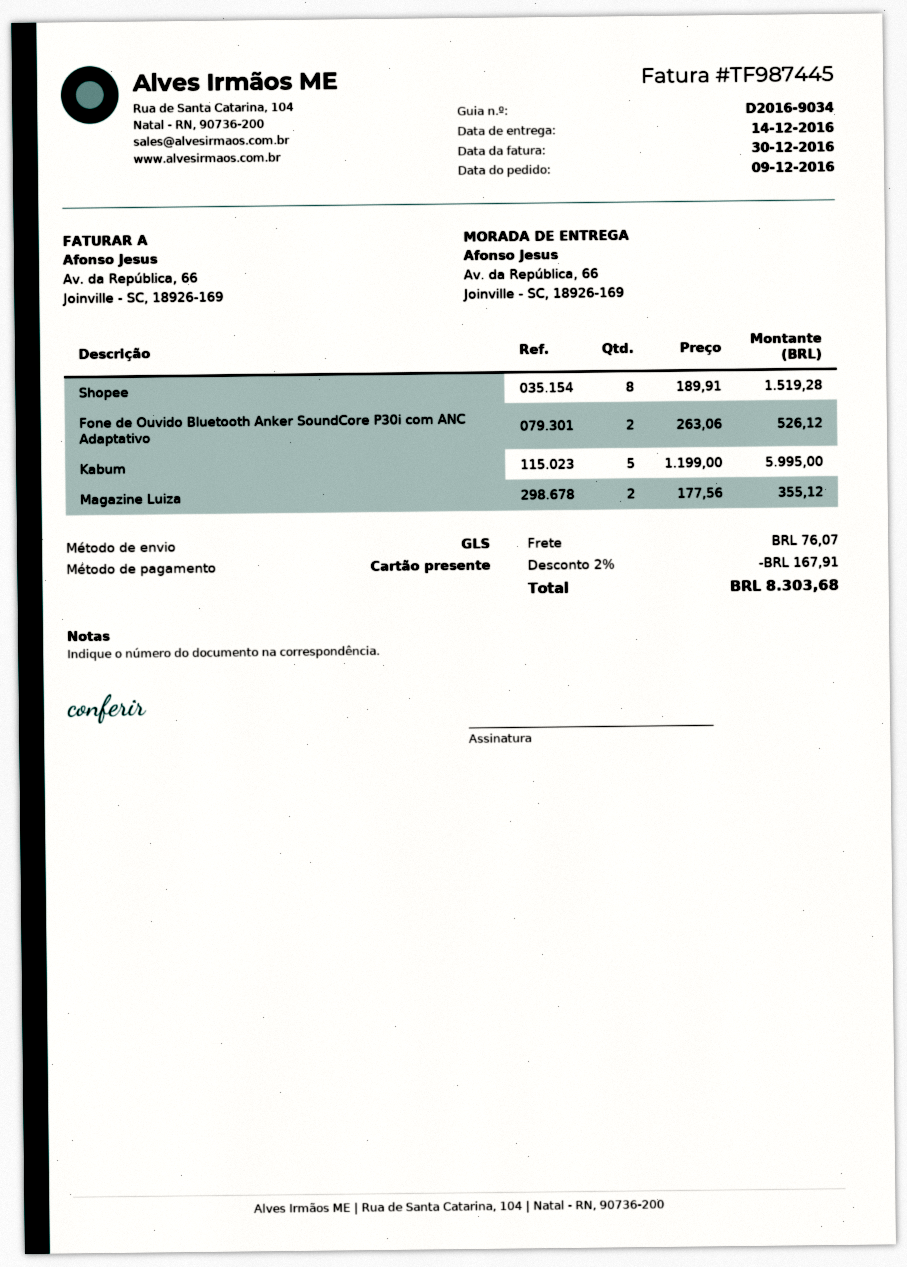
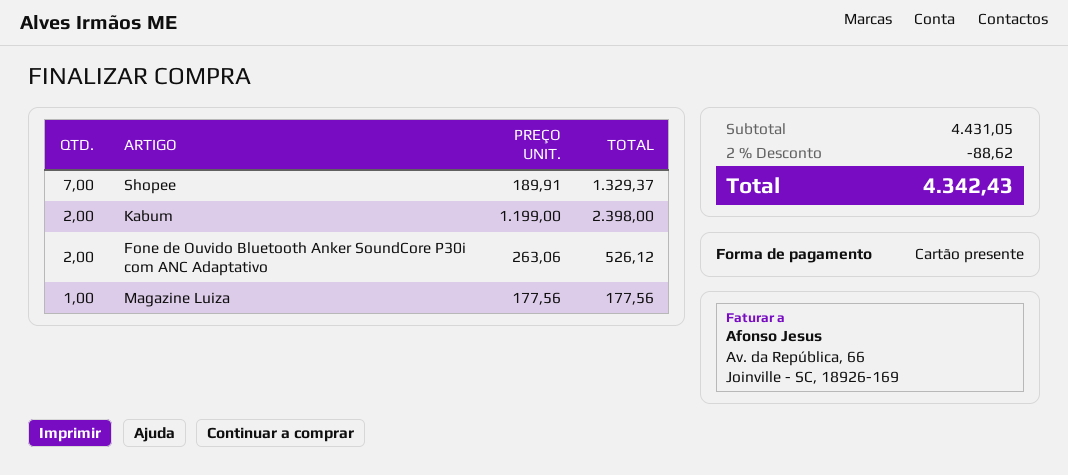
Shopee: 8 x 189.91 = 1519.28 -> 7 x 189.91 = 1329.37
Kabum: 5 x 1199.00 = 5995.00 -> 2 x 1199.00 = 2398.00
Magazine Luiza: 2 x 177.56 = 355.12 -> 1 x 177.56 = 177.56
discount: 2% = 167.91 -> 2% = 88.62
shipping: 76.07 -> none
total: 8303.68 -> 4342.43

